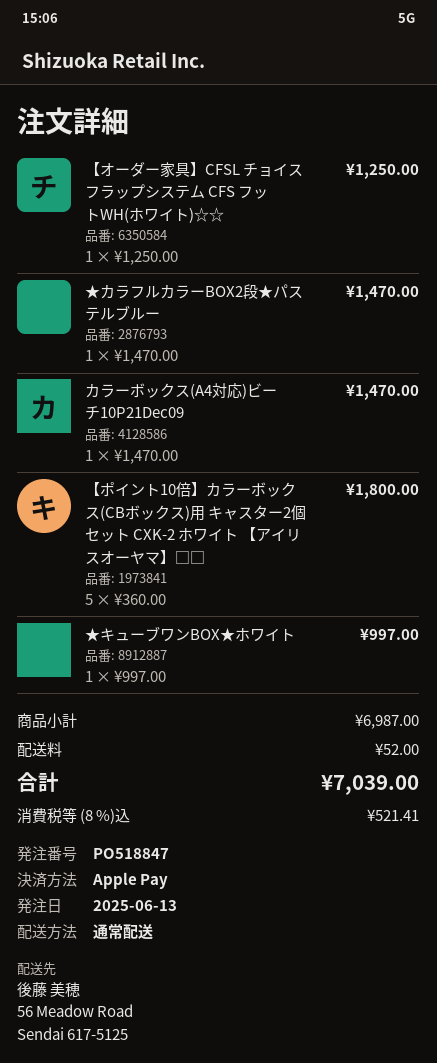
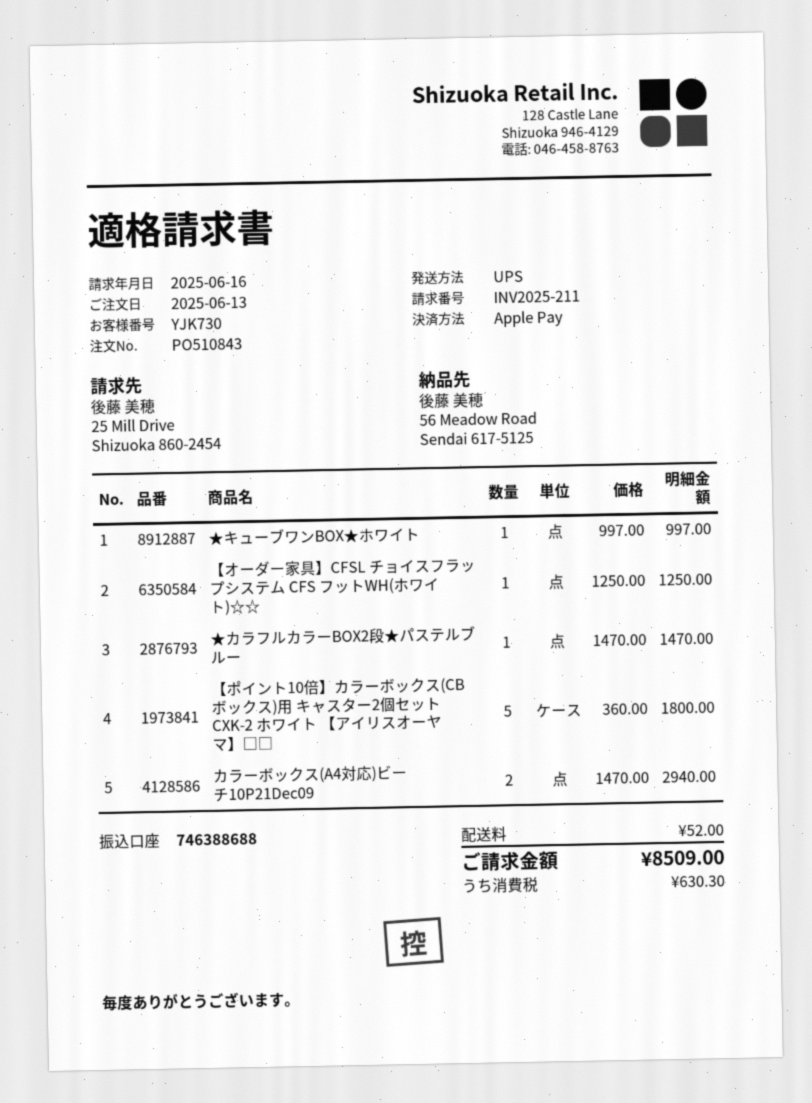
order number: PO518847 -> PO510843
shipping method: standard -> UPS
カラーボックス(A4対応)ビーチ10P21Dec09: 1 x 1470.00 = 1470.00 -> 2 x 1470.00 = 2940.00
tax: 521.41 -> 630.30
total: 7039.00 -> 8509.00

